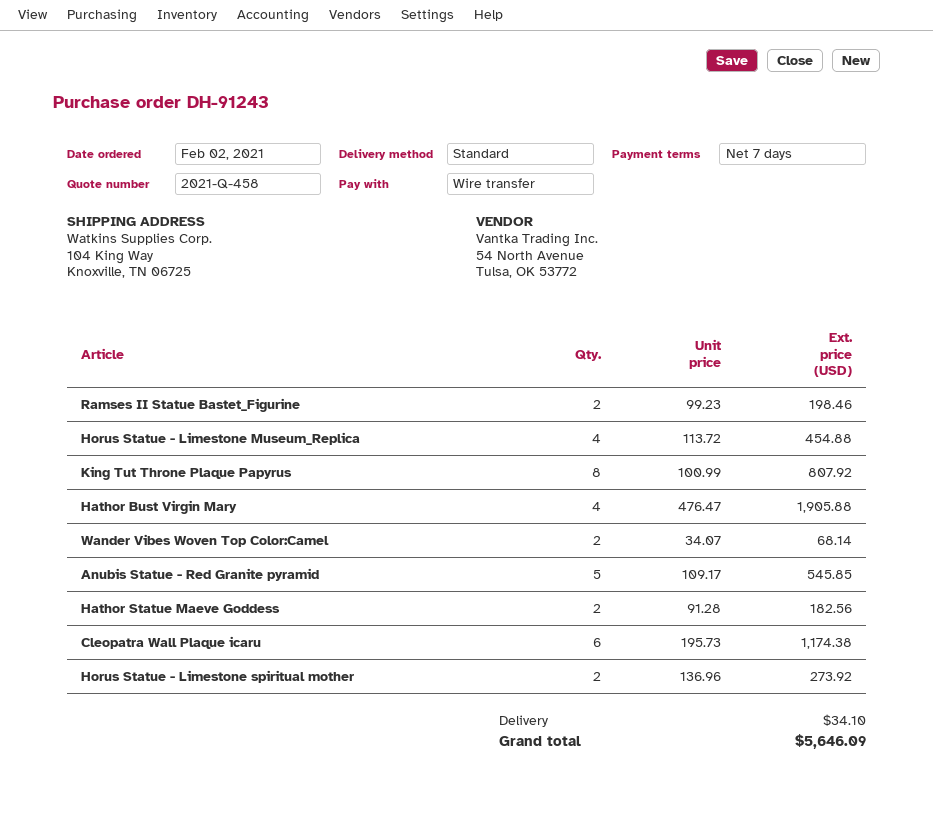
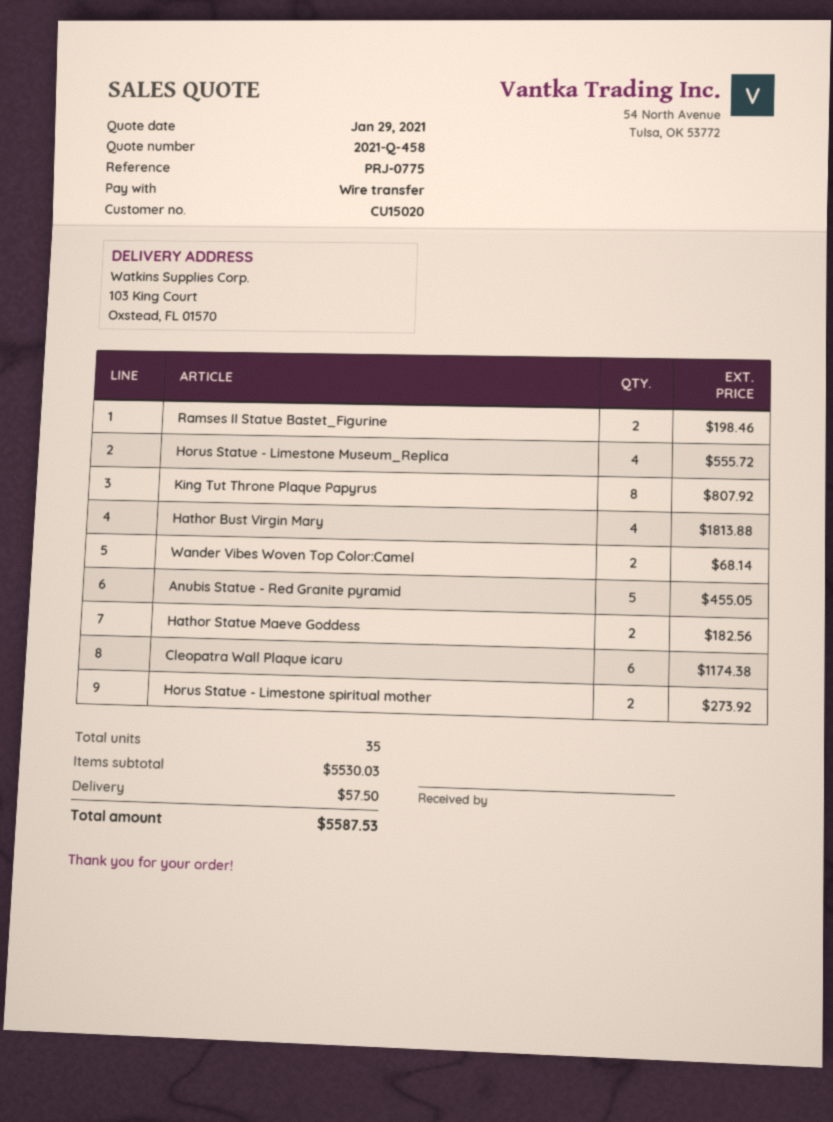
ship to: 104 King Way, Knoxville, TN 06725 -> 103 King Court, Oxstead, FL 01570
Horus Statue - Limestone Museum_Replica: 4 for 454.88 -> 4 for 555.72
Hathor Bust Virgin Mary: 4 for 1905.88 -> 4 for 1813.88
Anubis Statue - Red Granite pyramid: 5 for 545.85 -> 5 for 455.05
shipping: 34.10 -> 57.50
total: 5646.09 -> 5587.53

